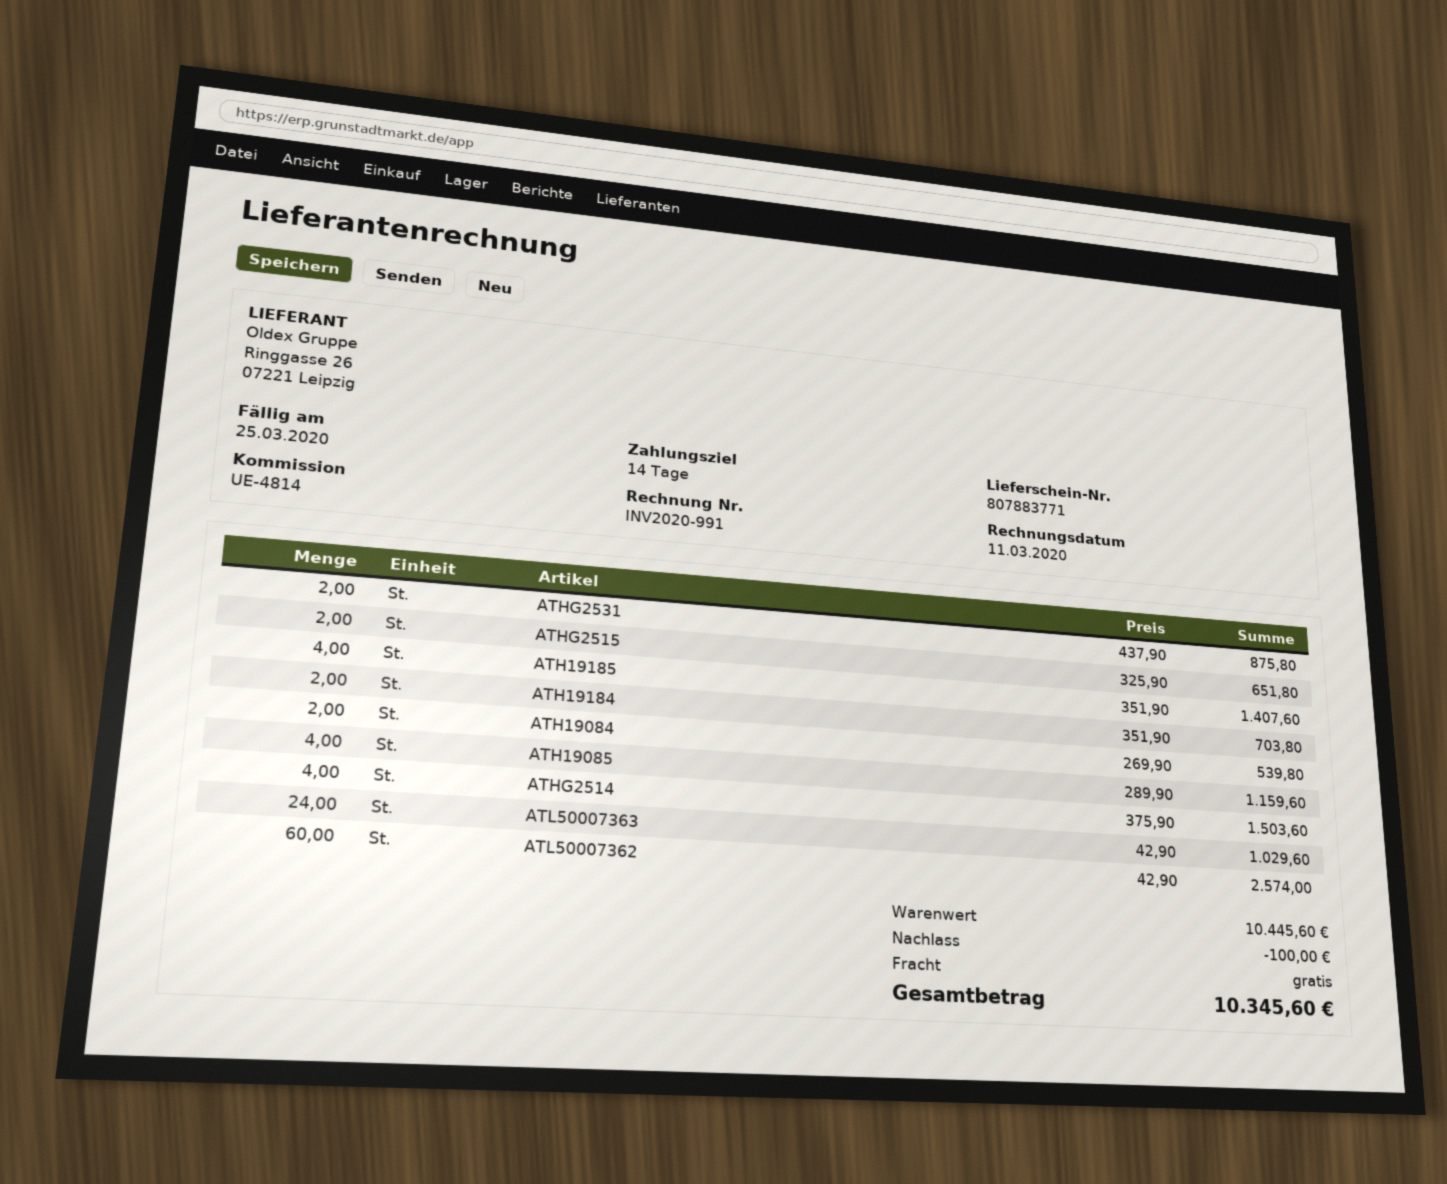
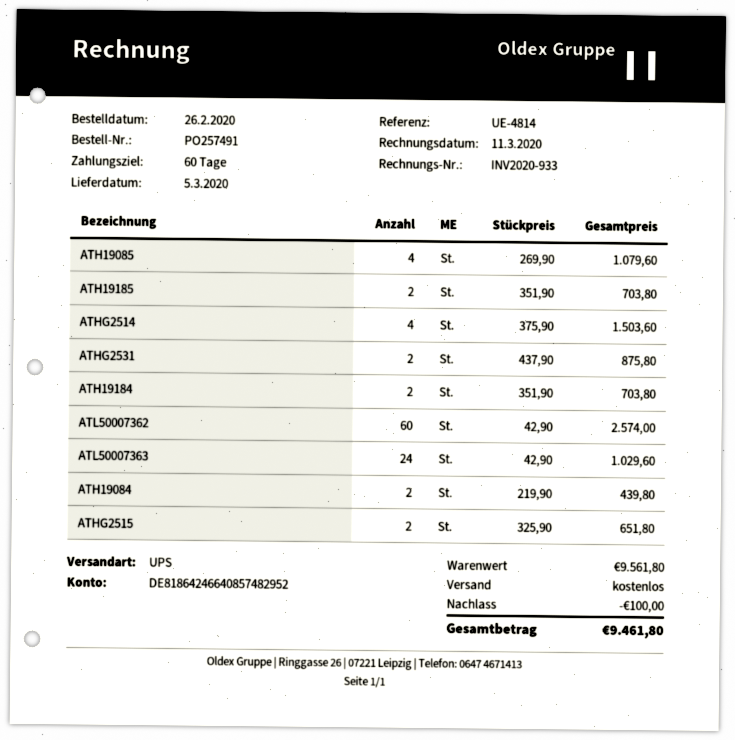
invoice number: INV2020-991 -> INV2020-933
payment terms: 14 days -> 60 days
ATH19185: 4 x 351.90 = 1407.60 -> 2 x 351.90 = 703.80
ATH19084: 2 x 269.90 = 539.80 -> 2 x 219.90 = 439.80
ATH19085: 4 x 289.90 = 1159.60 -> 4 x 269.90 = 1079.60
subtotal: 10445.60 -> 9561.80
total: 10345.60 -> 9461.80

